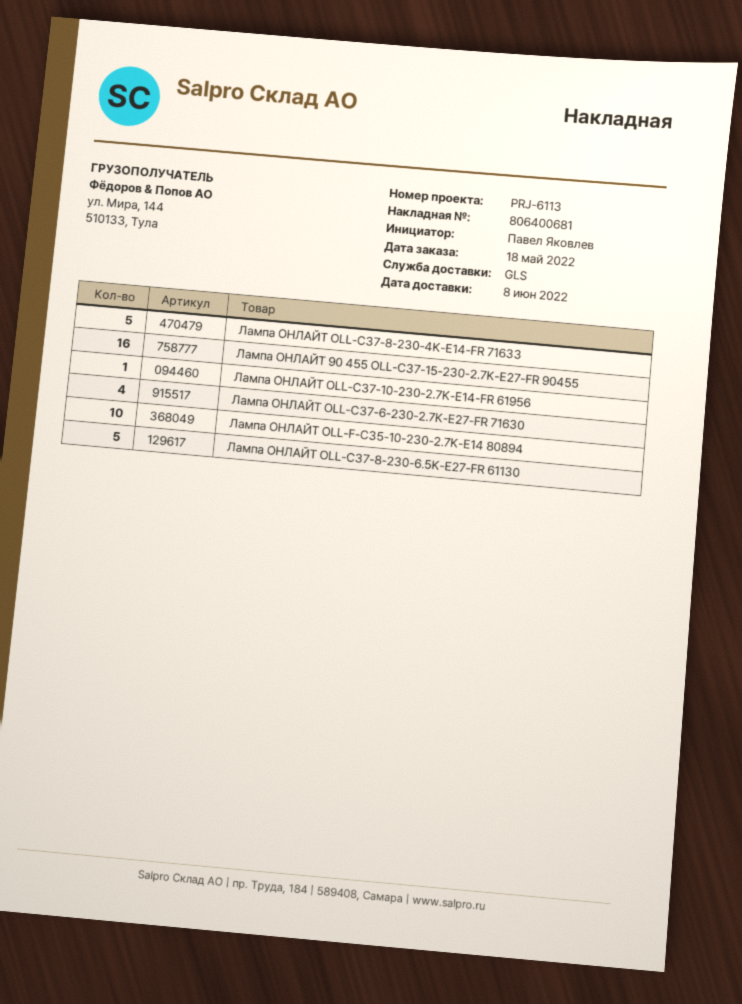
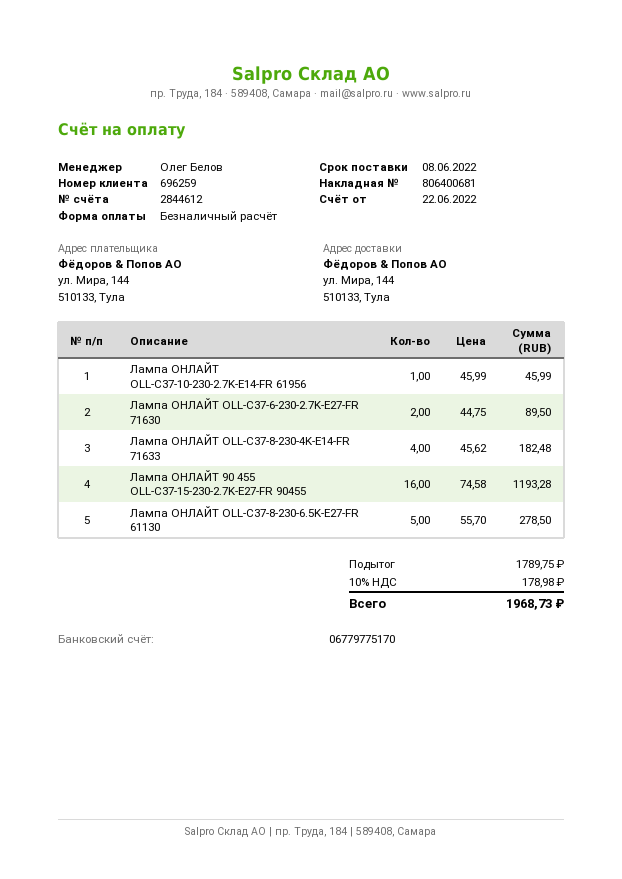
Лампа ОНЛАЙТ OLL-C37-8-230-4K-E14-FR 71633: 5 -> 4
Лампа ОНЛАЙТ OLL-C37-6-230-2.7K-E27-FR 71630: 4 -> 2
Лампа ОНЛАЙТ OLL-F-C35-10-230-2.7K-E14 80894: 10 -> none

